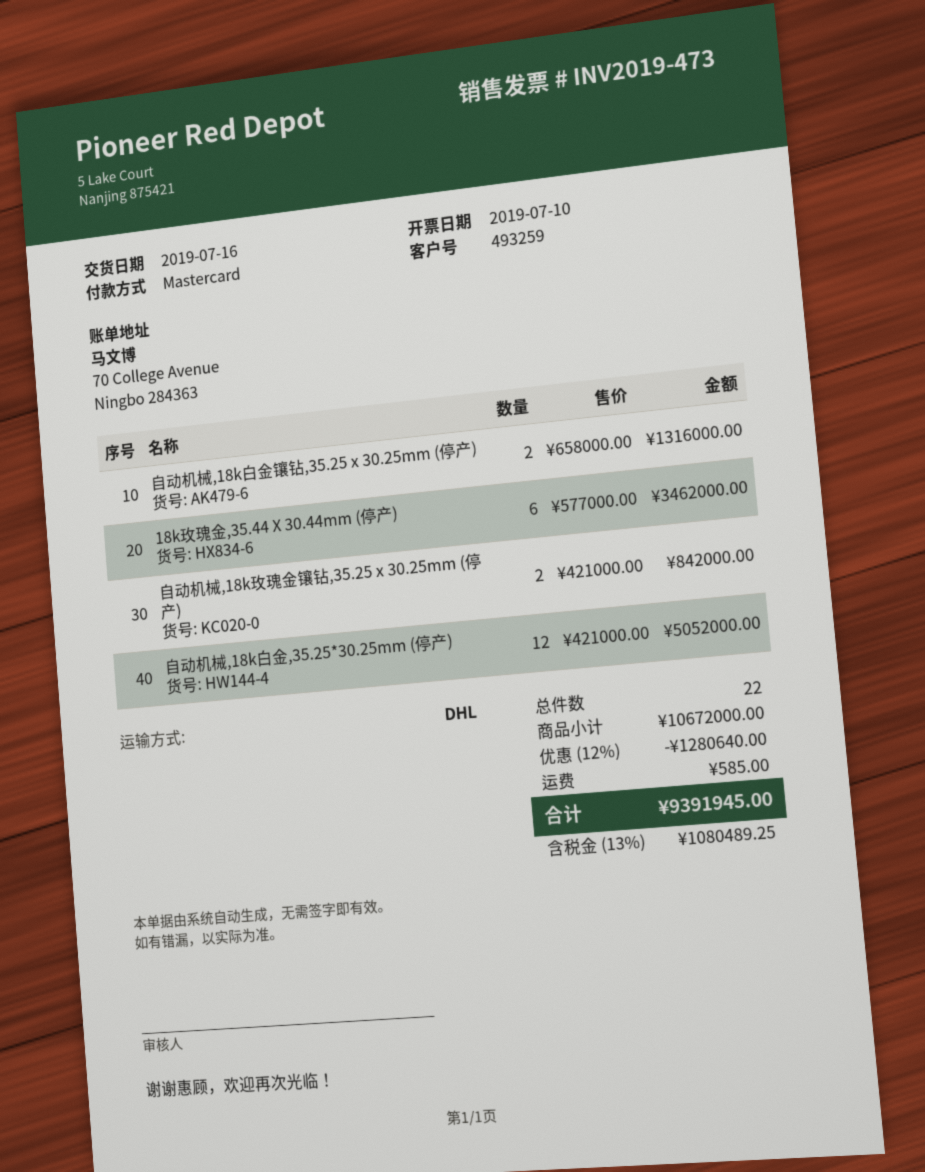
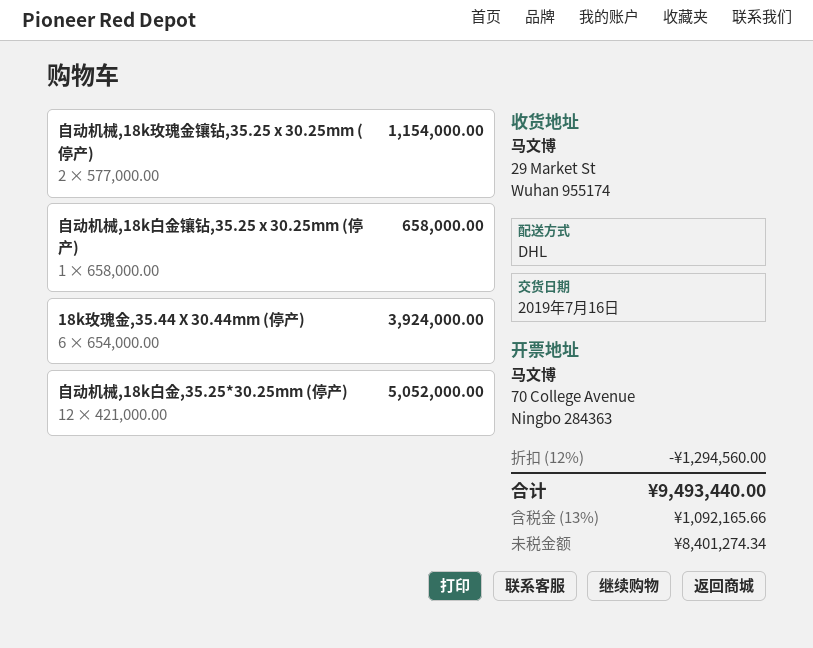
自动机械,18k白金镶钻,35.25 x 30.25mm (停产): 2 x 658000.00 = 1316000.00 -> 1 x 658000.00 = 658000.00
18k玫瑰金,35.44 X 30.44mm (停产): 6 x 577000.00 = 3462000.00 -> 6 x 654000.00 = 3924000.00
自动机械,18k玫瑰金镶钻,35.25 x 30.25mm (停产): 2 x 421000.00 = 842000.00 -> 2 x 577000.00 = 1154000.00
discount: 12% = 1280640.00 -> 12% = 1294560.00
shipping: 585.00 -> none
tax: 13% = 1080489.25 -> 13% = 1092165.66
total: 9391945.00 -> 9493440.00

